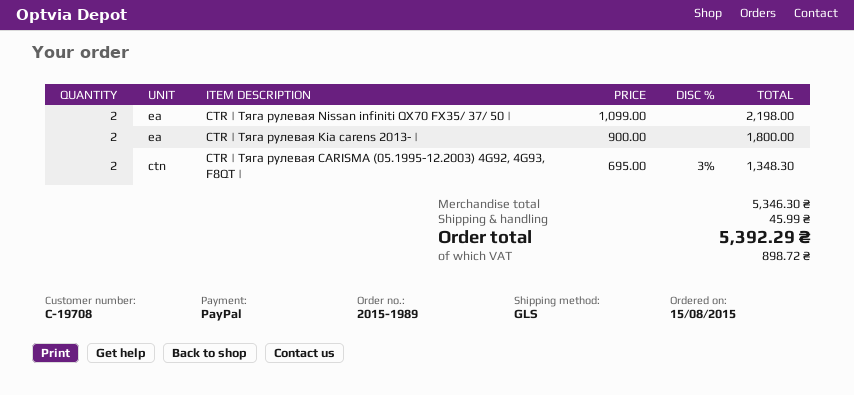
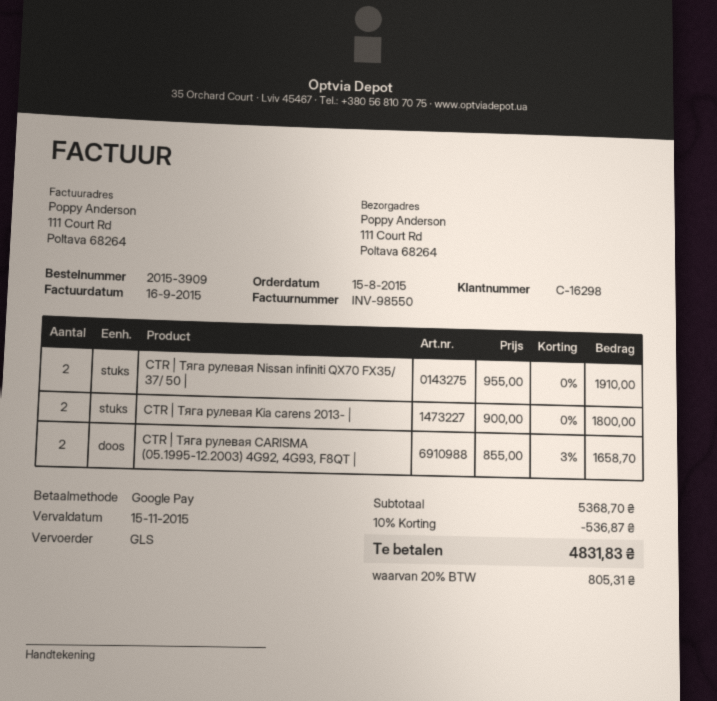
order number: 2015-1989 -> 2015-3909
customer number: C-19708 -> C-16298
payment method: PayPal -> Google Pay
CTR | Тяга рулевая Nissan infiniti QX70 FX35/ 37/ 50 |: 2 x 1099.00 = 2198.00 -> 2 x 955.00 = 1910.00
CTR | Тяга рулевая CARISMA (05.1995-12.2003) 4G92, 4G93, F8QT |: 2 x 695.00 - 3% = 1348.30 -> 2 x 855.00 - 3% = 1658.70
subtotal: 5346.30 -> 5368.70
discount: none -> 10% = 536.87
shipping: 45.99 -> none
tax: 898.72 -> 805.31
total: 5392.29 -> 4831.83

